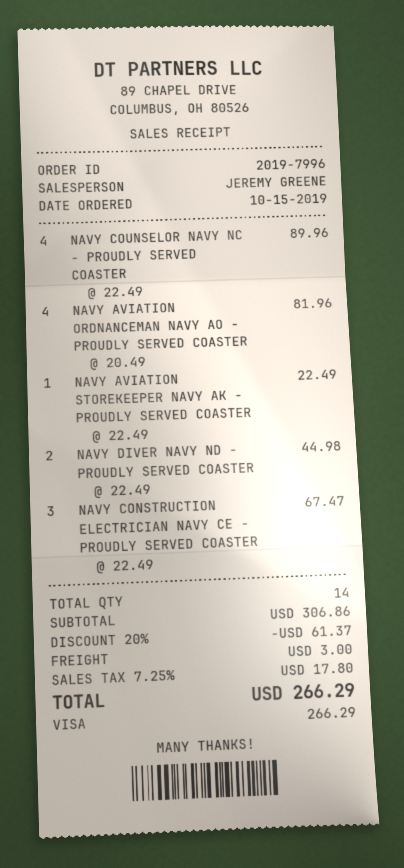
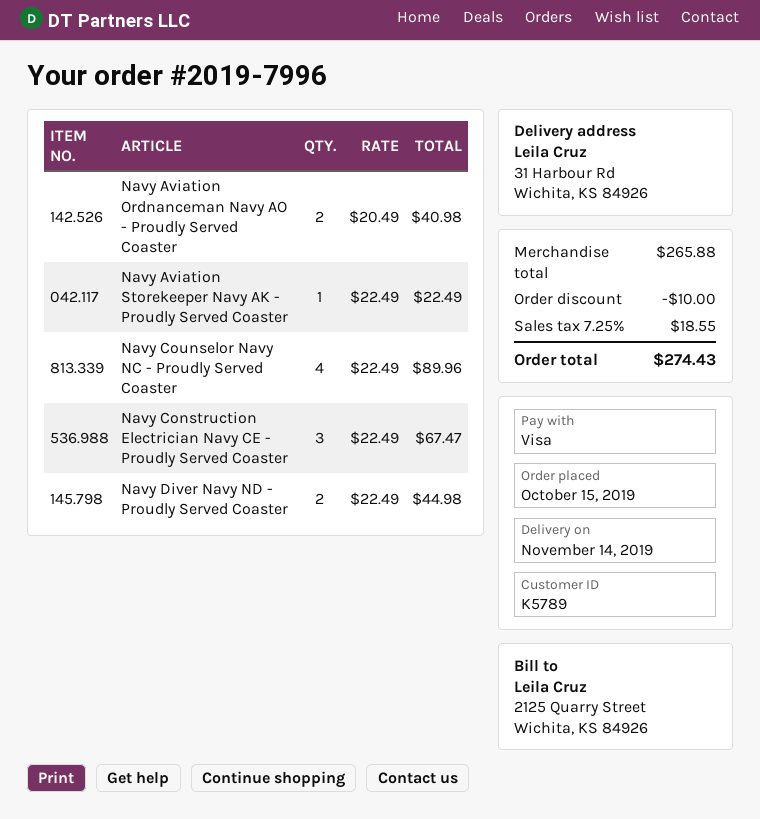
NAVY AVIATION ORDNANCEMAN NAVY AO - PROUDLY SERVED COASTER: 4 x 20.49 = 81.96 -> 2 x 20.49 = 40.98
subtotal: 306.86 -> 265.88
discount: 61.37 -> 10.00
shipping: 3.00 -> none
tax: 7.25% = 17.80 -> 7.25% = 18.55
total: 266.29 -> 274.43

